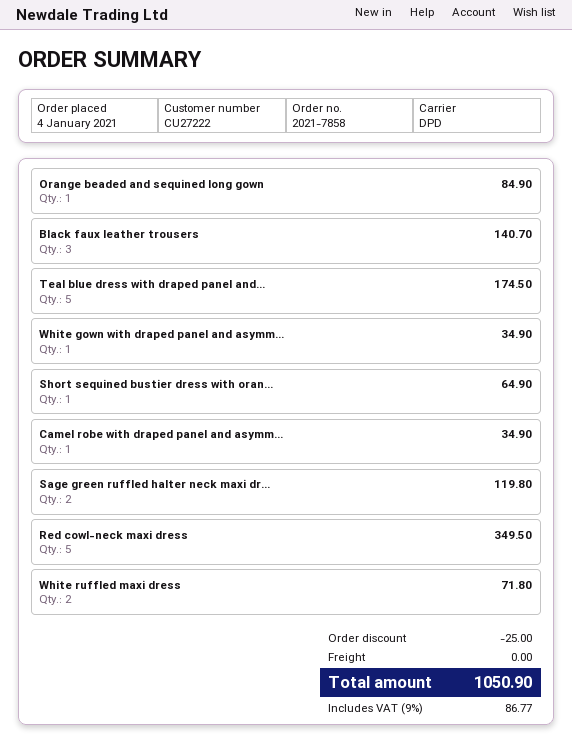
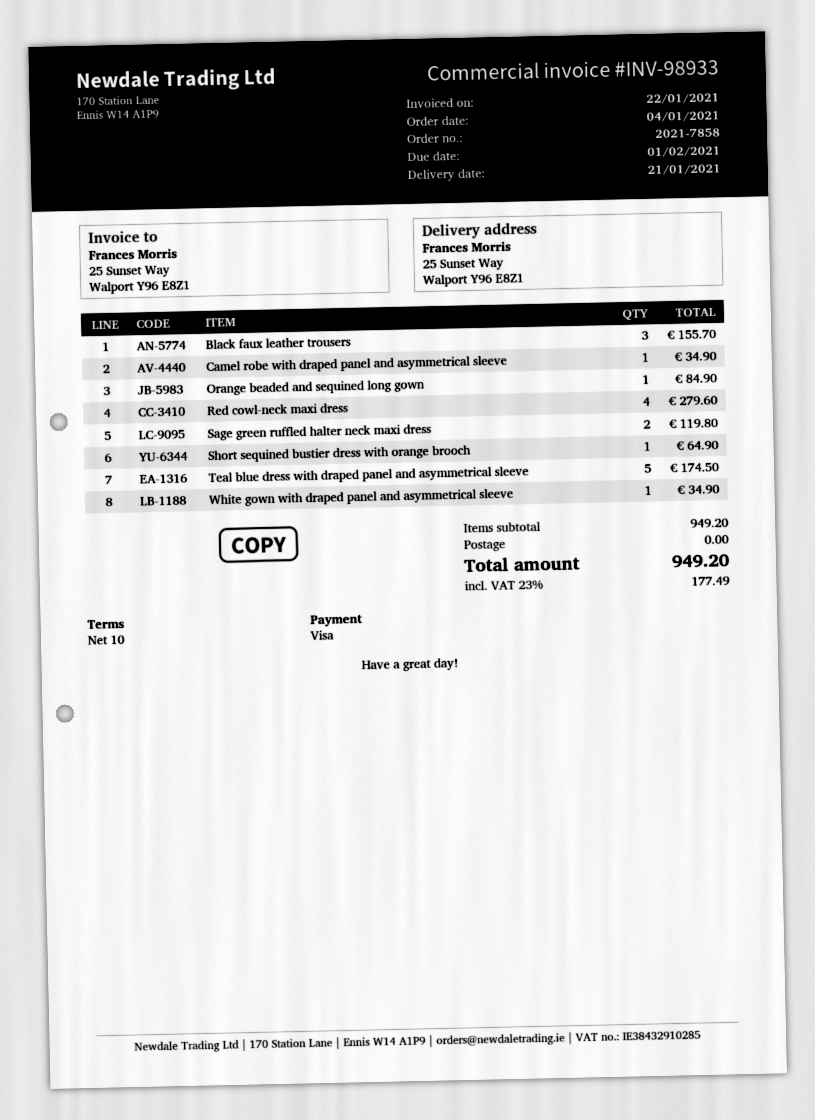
Black faux leather trousers: 3 for 140.70 -> 3 for 155.70
Red cowl-neck maxi dress: 5 for 349.50 -> 4 for 279.60
White ruffled maxi dress: 2 for 71.80 -> none
discount: 25.00 -> none
tax: 9% = 86.77 -> 23% = 177.49
total: 1050.90 -> 949.20

